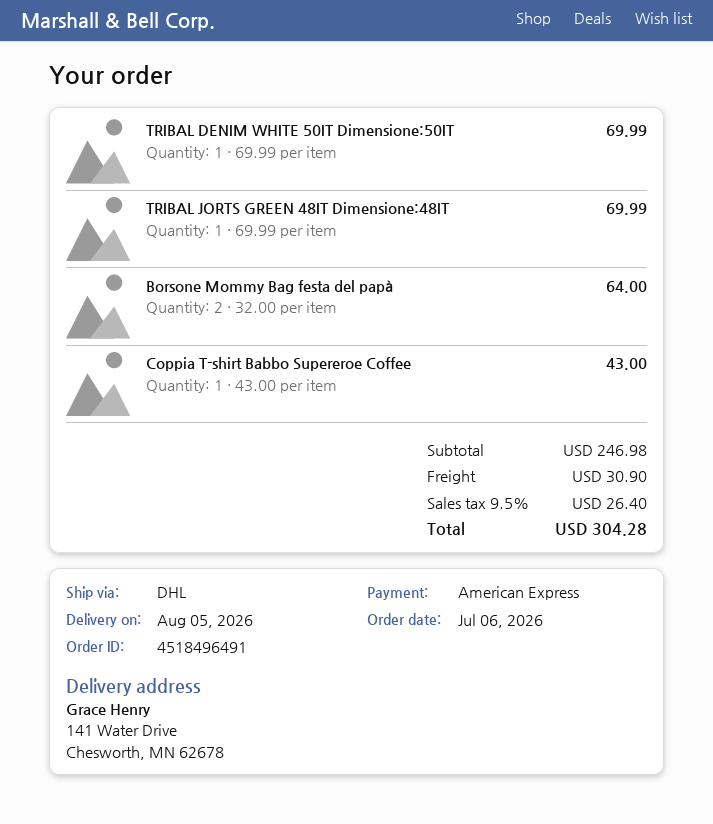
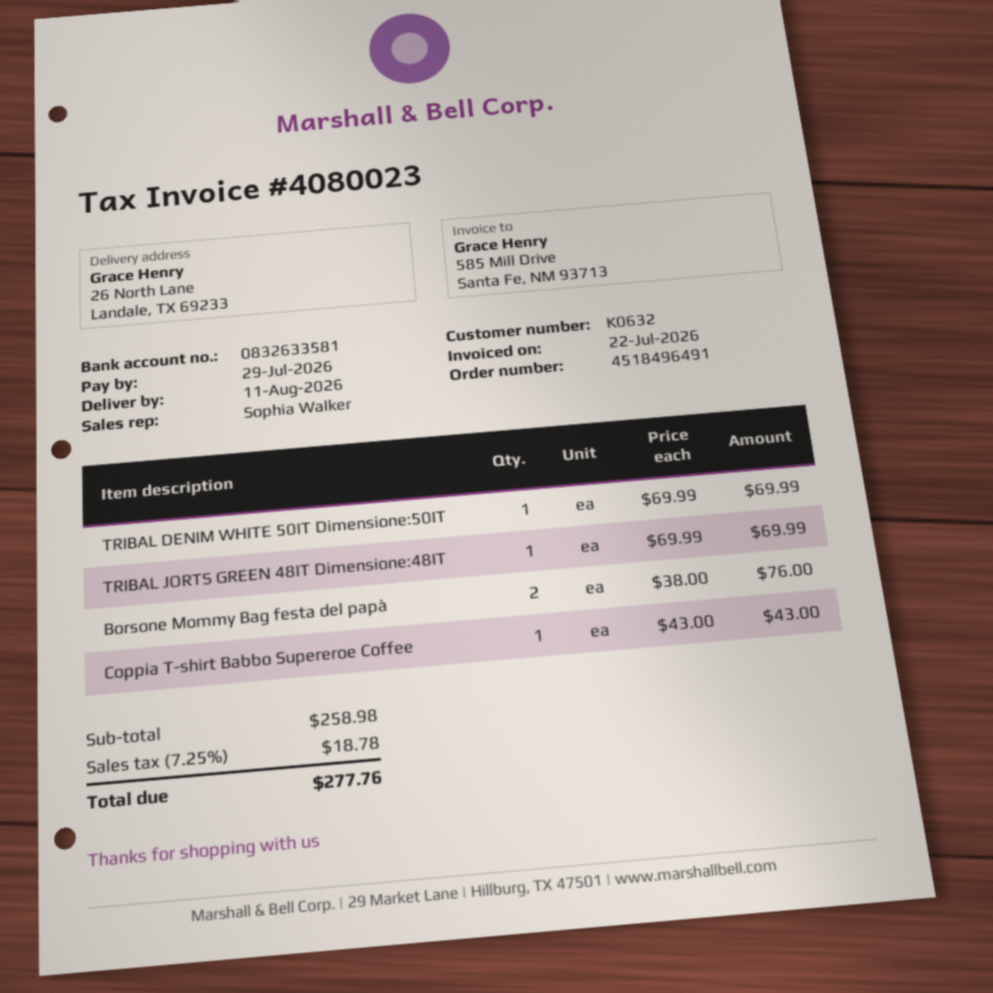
delivery date: 2026-08-05 -> 2026-08-11
ship to: 141 Water Drive, Chesworth, MN 62678 -> 26 North Lane, Landale, TX 69233
Borsone Mommy Bag festa del papà: 2 x 32.00 = 64.00 -> 2 x 38.00 = 76.00
subtotal: 246.98 -> 258.98
shipping: 30.90 -> none
tax: 9.5% = 26.40 -> 7.25% = 18.78
total: 304.28 -> 277.76

